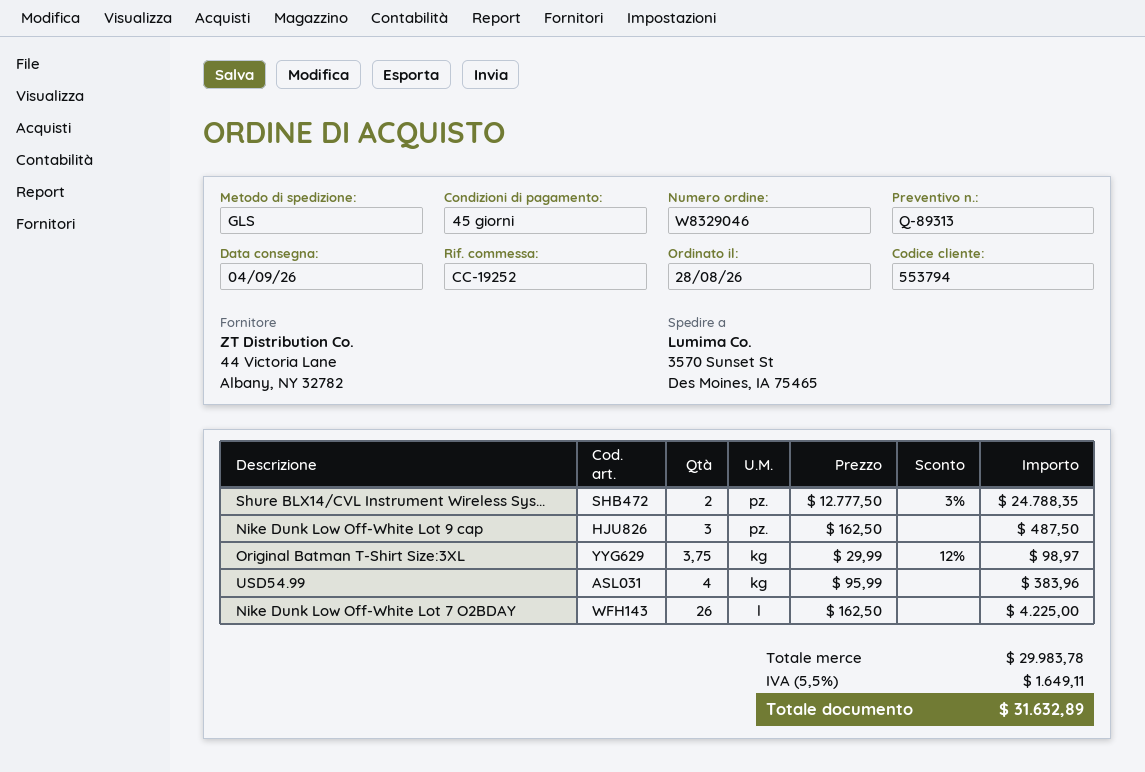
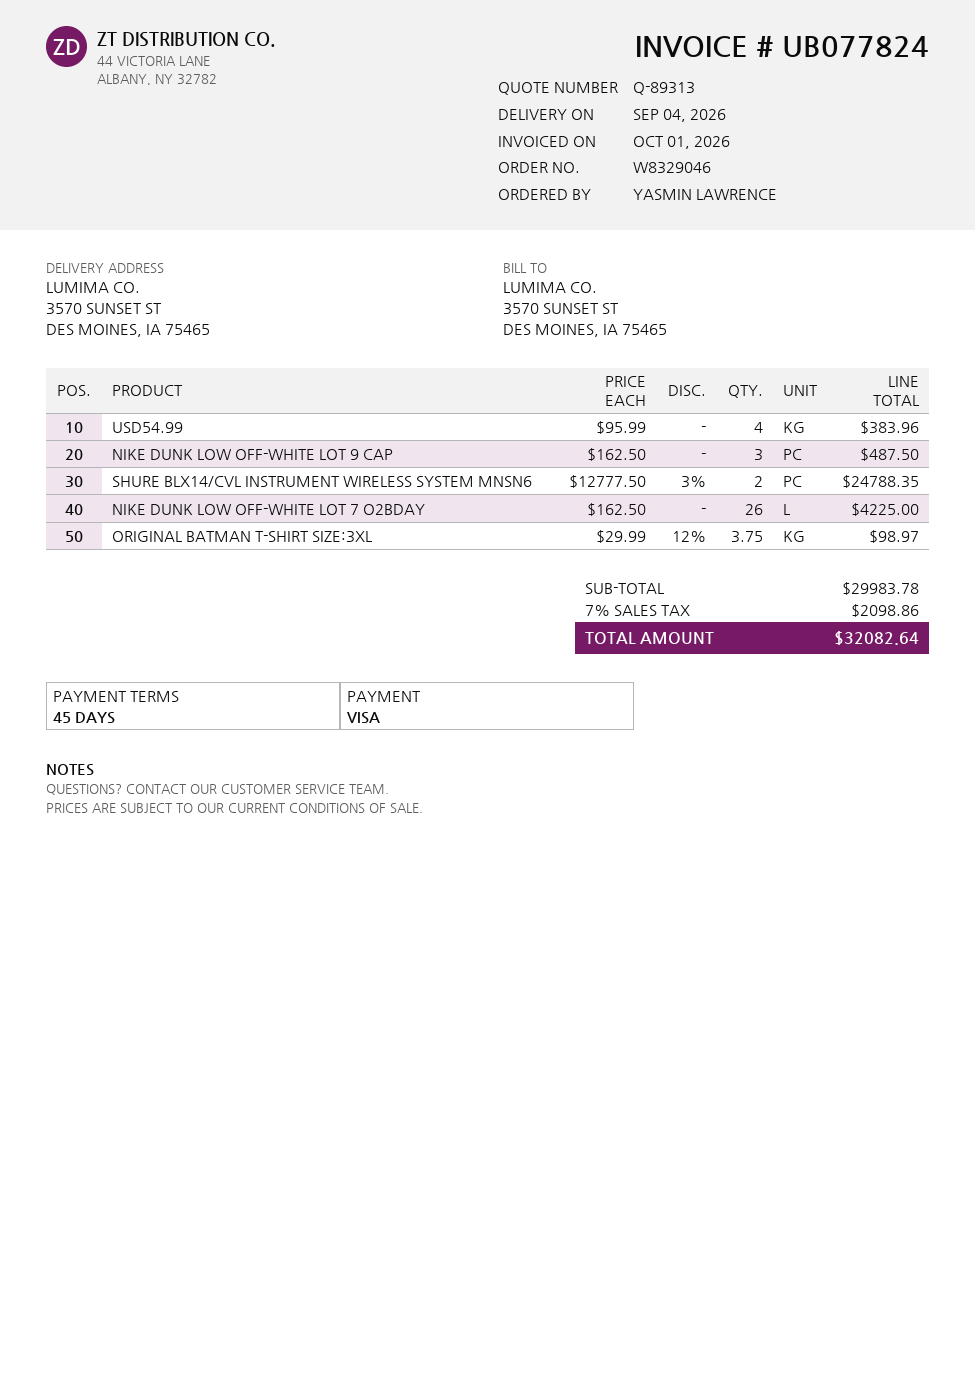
tax: 5.5% = 1649.11 -> 7% = 2098.86
total: 31632.89 -> 32082.64

